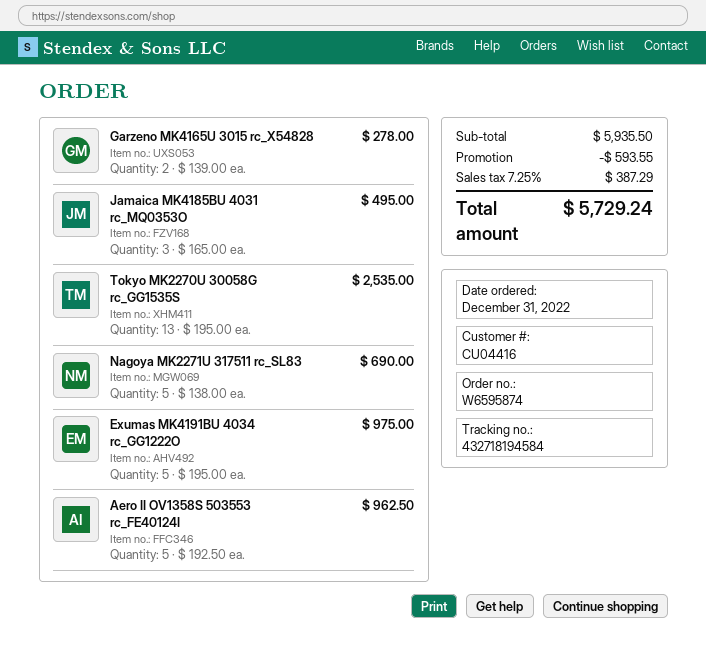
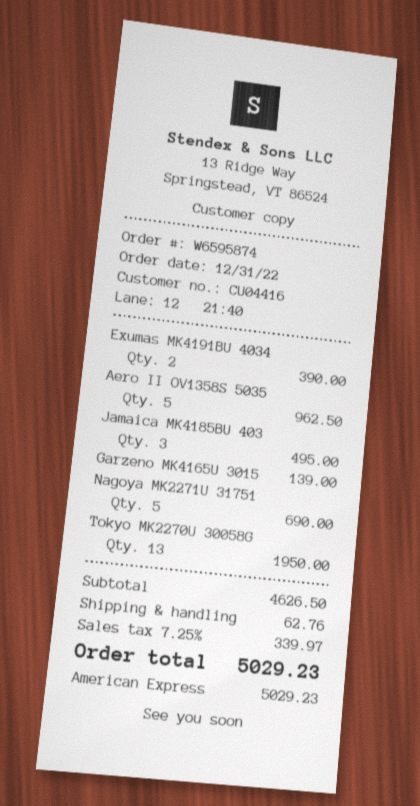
Garzeno MK4165U 3015 rc_X54828: 2 for 278.00 -> 1 for 139.00
Tokyo MK2270U 30058G rc_GG1535S: 13 for 2535.00 -> 13 for 1950.00
Exumas MK4191BU 4034 rc_GG1222O: 5 for 975.00 -> 2 for 390.00
subtotal: 5935.50 -> 4626.50
discount: 593.55 -> none
shipping: none -> 62.76
tax: 7.25% = 387.29 -> 7.25% = 339.97
total: 5729.24 -> 5029.23

